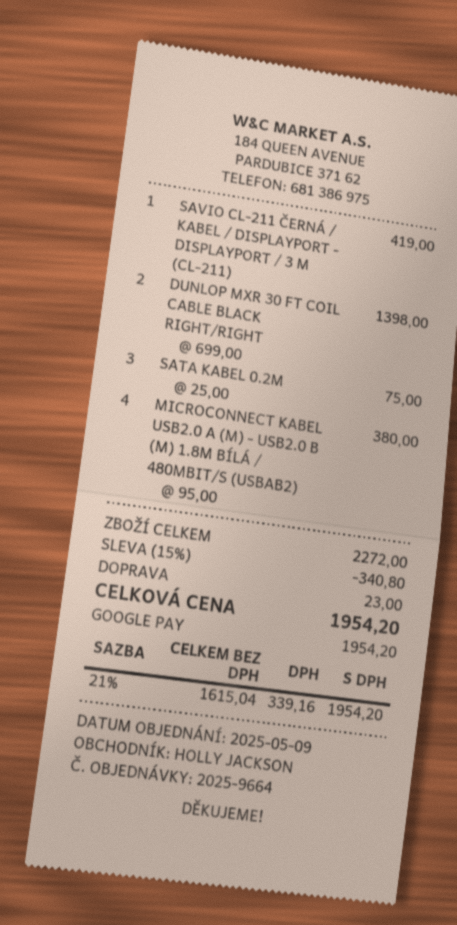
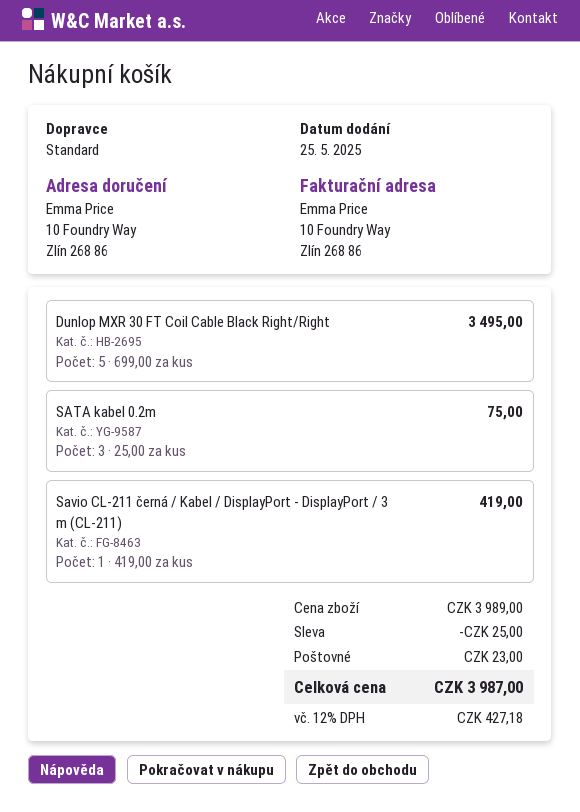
DUNLOP MXR 30 FT COIL CABLE BLACK RIGHT/RIGHT: 2 x 699.00 = 1398.00 -> 5 x 699.00 = 3495.00
MICROCONNECT KABEL USB2.0 A (M) - USB2.0 B (M) 1.8M BÍLÁ / 480MBIT/S (USBAB2): 4 x 95.00 = 380.00 -> none
subtotal: 2272.00 -> 3989.00
discount: 340.80 -> 25.00
tax: 21% = 339.16 -> 12% = 427.18
total: 1954.20 -> 3987.00

